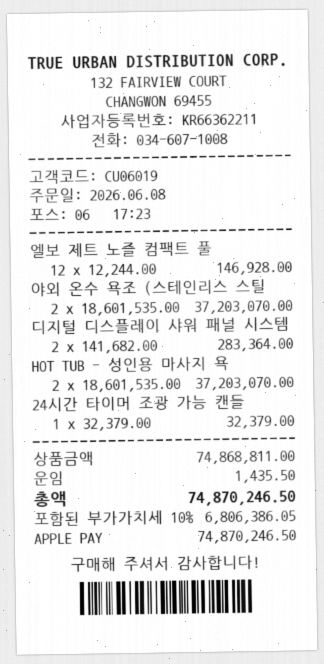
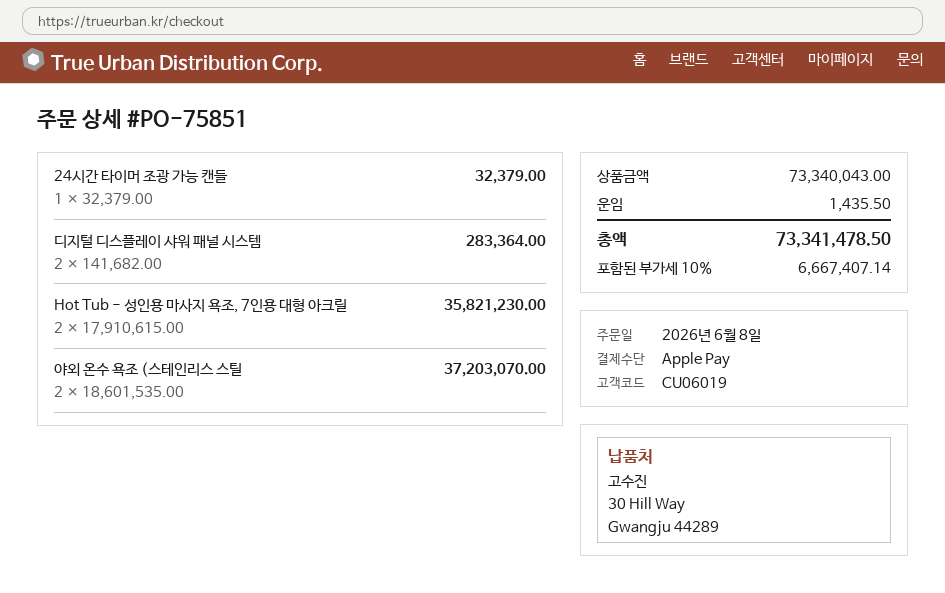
엘보 제트 노즐 컴팩트 풀: 12 x 12244.00 = 146928.00 -> none
HOT TUB - 성인용 마사지 욕: 2 x 18601535.00 = 37203070.00 -> 2 x 17910615.00 = 35821230.00
subtotal: 74868811.00 -> 73340043.00
tax: 10% = 6806386.05 -> 10% = 6667407.14
total: 74870246.50 -> 73341478.50

